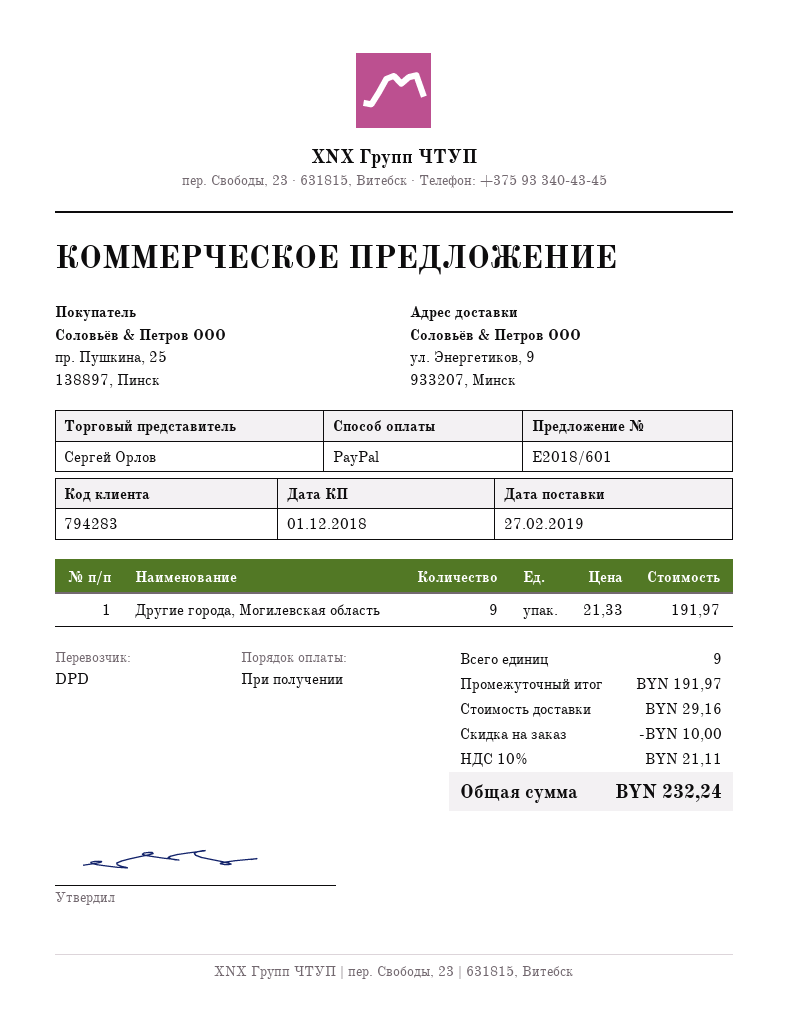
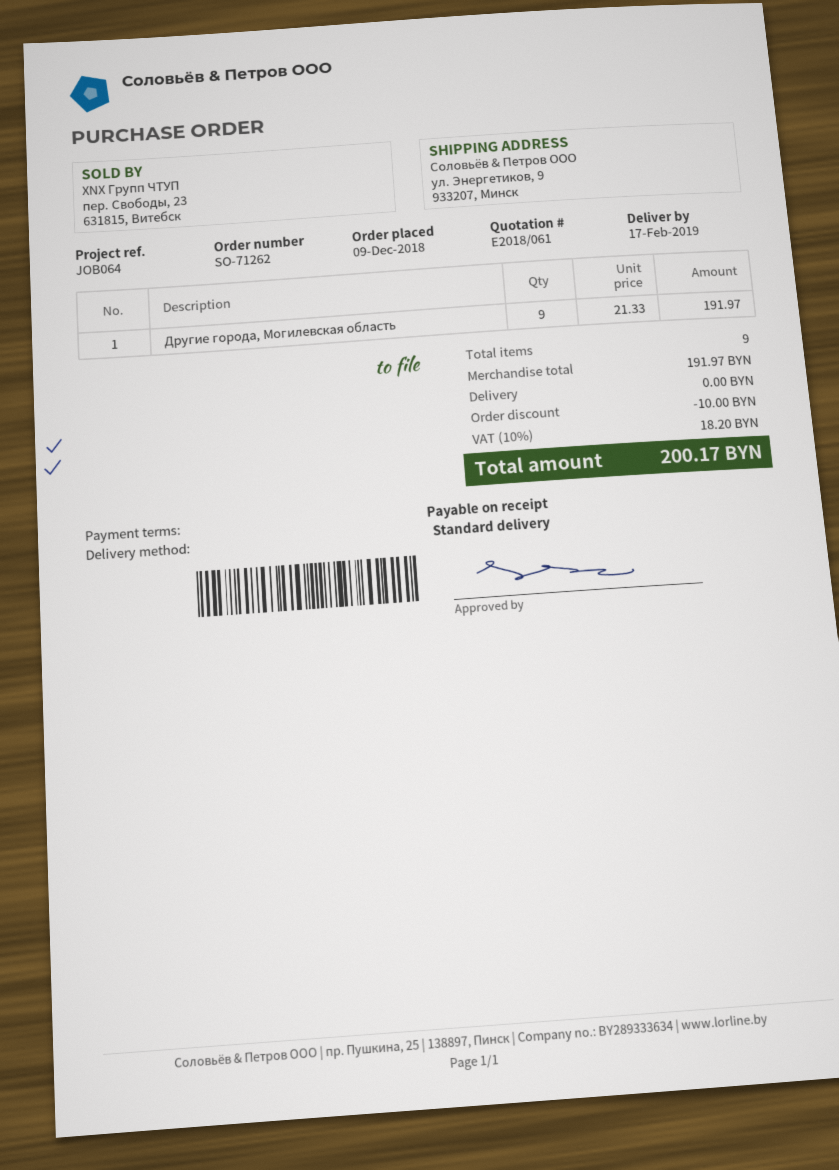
quote number: E2018/601 -> E2018/061
delivery date: 2019-02-27 -> 2019-02-17
shipping method: DPD -> standard
shipping: 29.16 -> 0.00
tax: 10% = 21.11 -> 10% = 18.20
total: 232.24 -> 200.17

